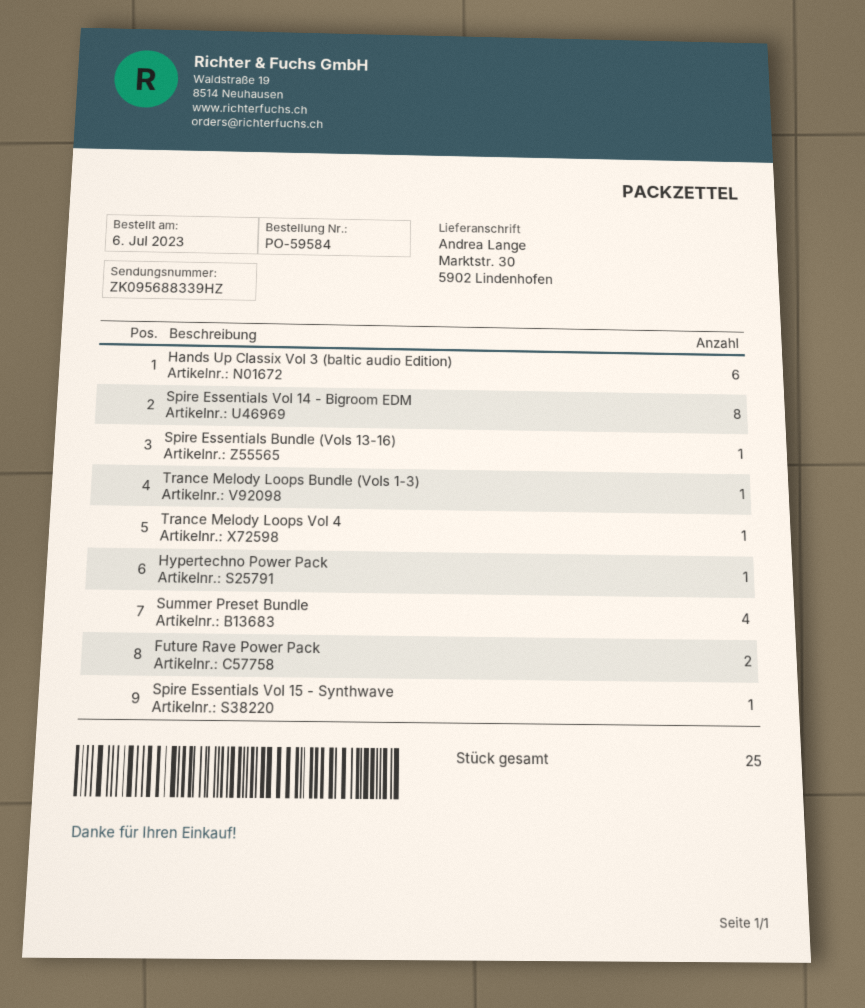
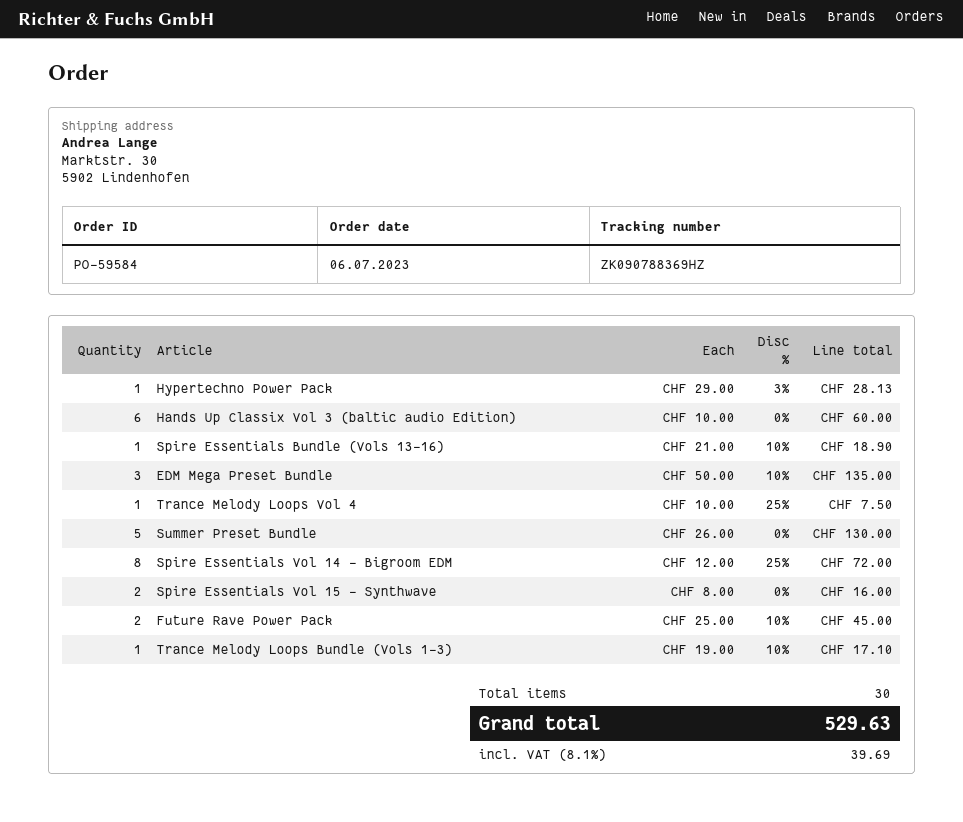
tracking number: ZK095688339HZ -> ZK090788369HZ
Summer Preset Bundle: 4 -> 5
Spire Essentials Vol 15 - Synthwave: 1 -> 2
EDM Mega Preset Bundle: none -> 3
total quantity: 25 -> 30

